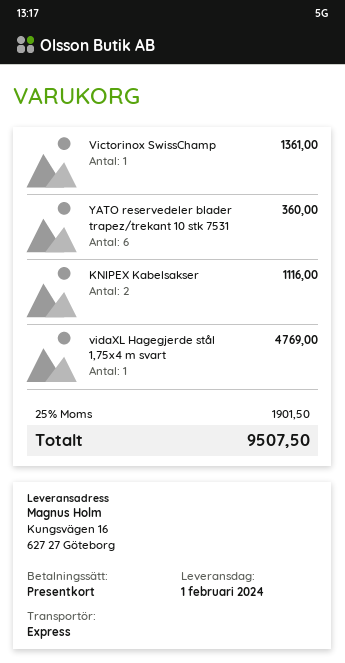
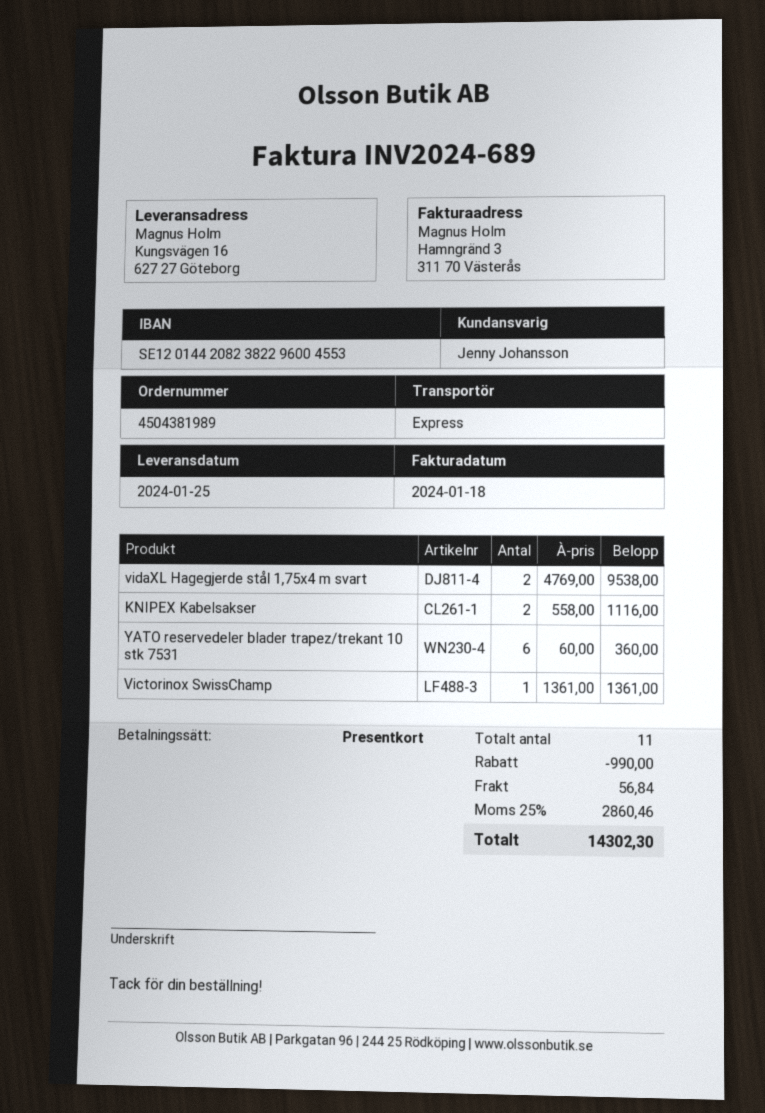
delivery date: 2024-02-01 -> 2024-01-25
vidaXL Hagegjerde stål 1,75x4 m svart: 1 for 4769.00 -> 2 for 9538.00
discount: none -> 990.00
shipping: none -> 56.84
tax: 25% = 1901.50 -> 25% = 2860.46
total: 9507.50 -> 14302.30

